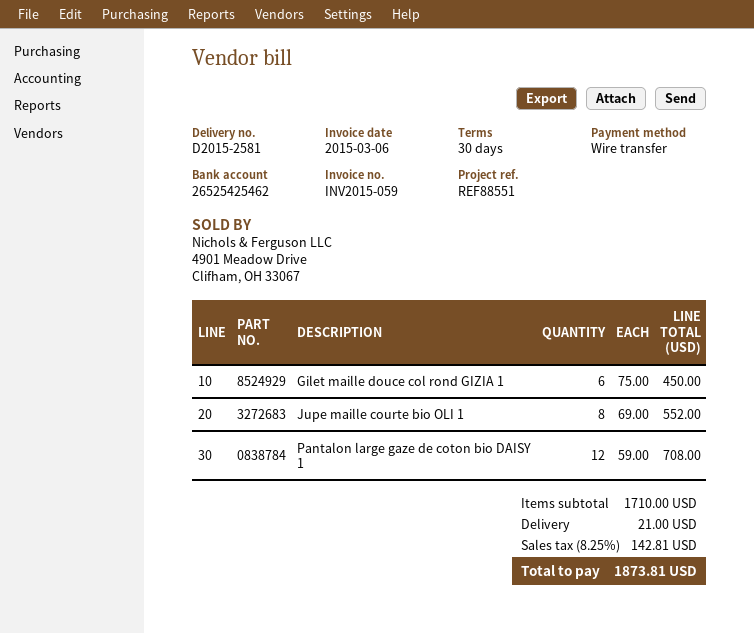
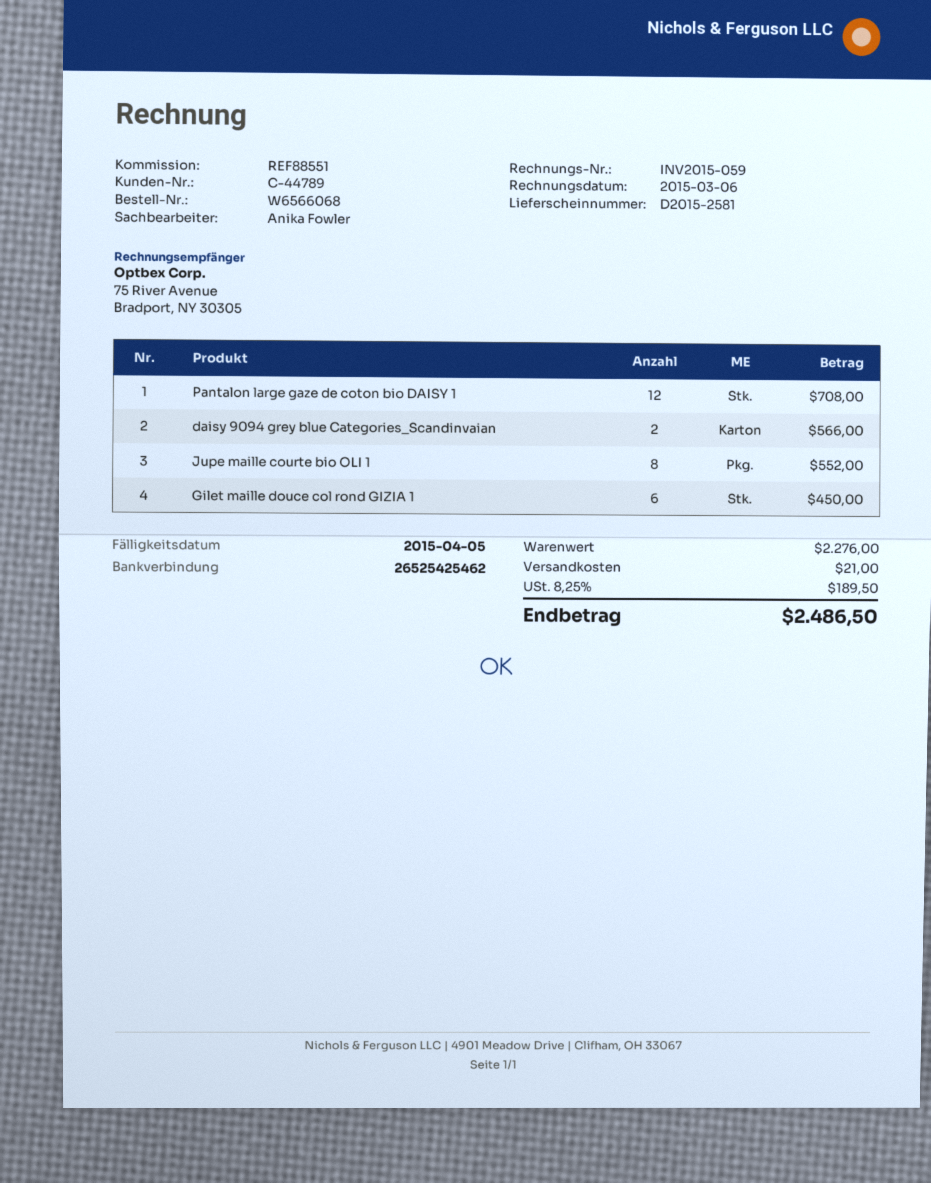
daisy 9094 grey blue Categories_Scandinvaian: none -> 2 for 566.00
subtotal: 1710.00 -> 2276.00
tax: 8.25% = 142.81 -> 8.25% = 189.50
total: 1873.81 -> 2486.50

